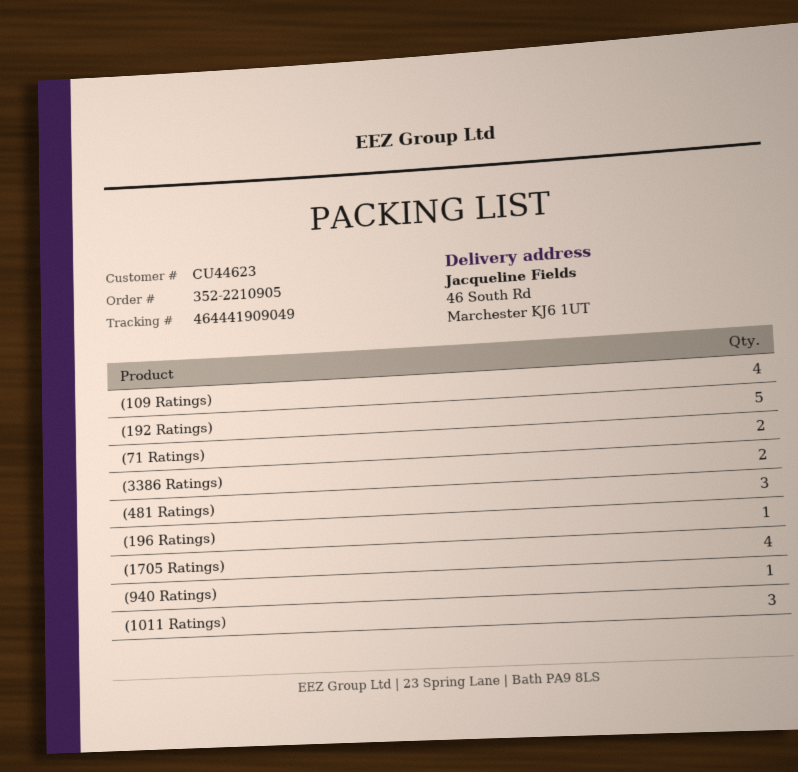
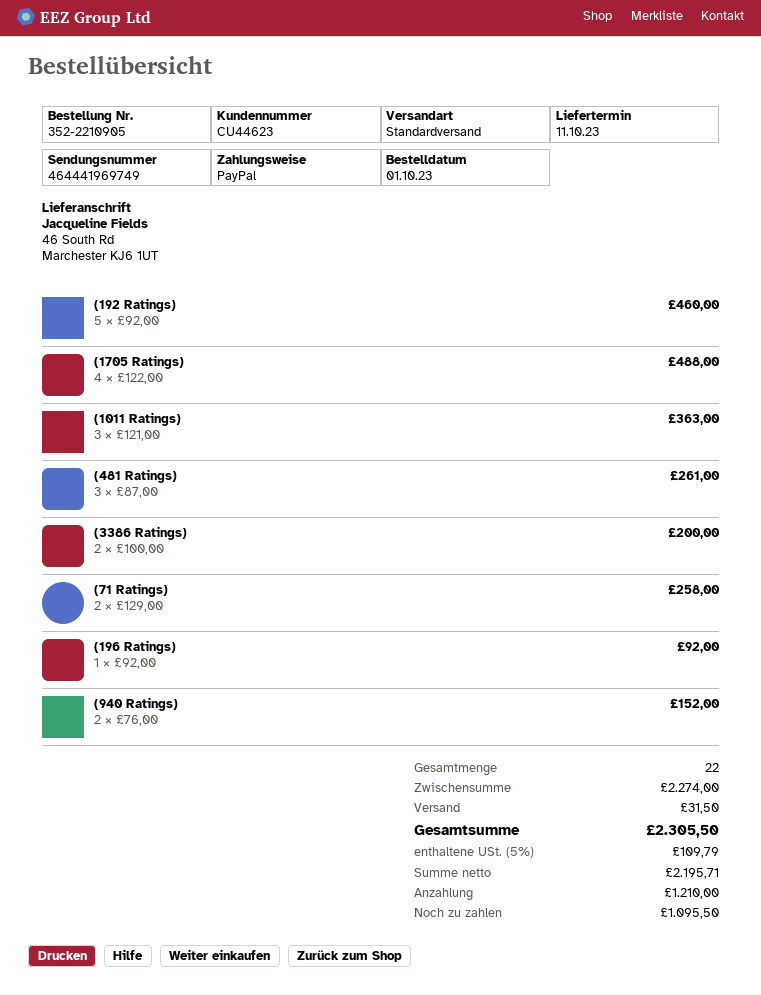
tracking number: 464441909049 -> 464441969749
(109 Ratings): 4 -> none
(940 Ratings): 1 -> 2

